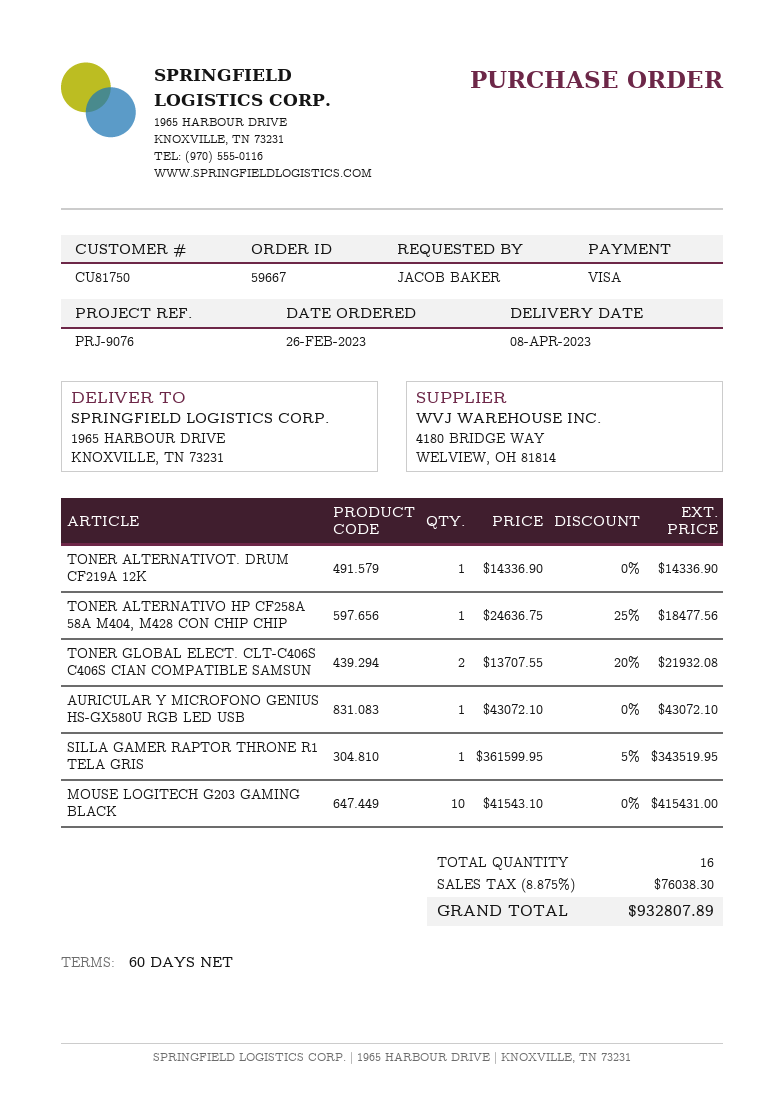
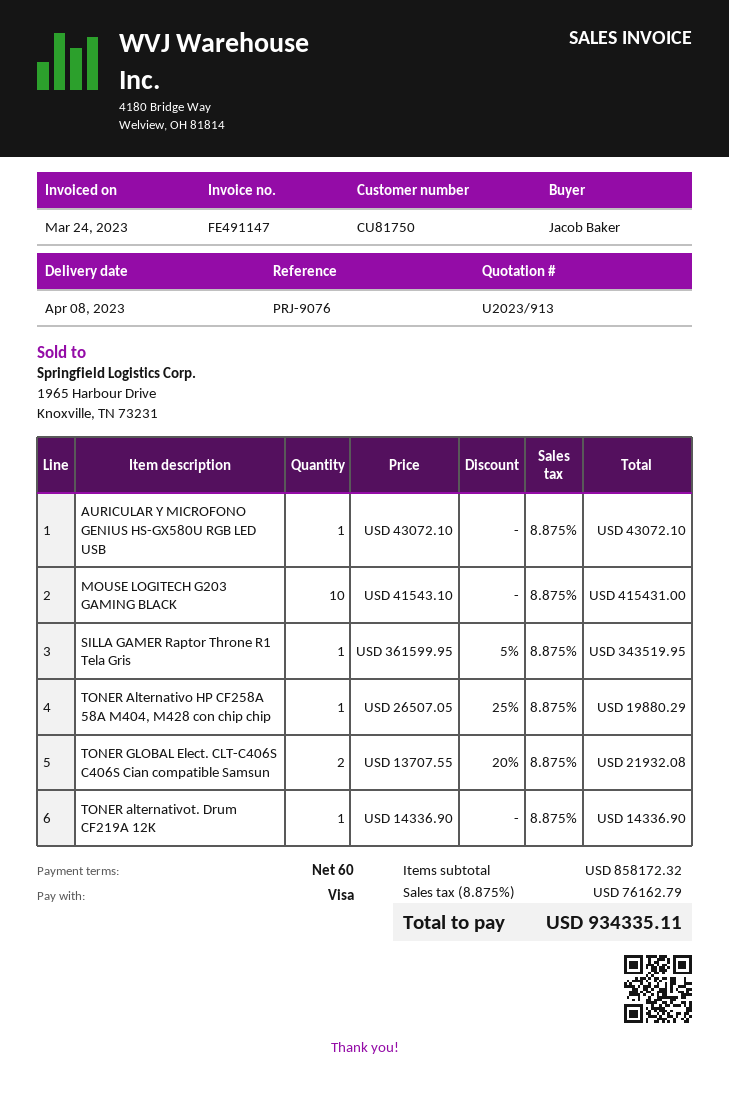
TONER ALTERNATIVO HP CF258A 58A M404, M428 CON CHIP CHIP: 1 x 24636.75 - 25% = 18477.56 -> 1 x 26507.05 - 25% = 19880.29
tax: 8.875% = 76038.30 -> 8.875% = 76162.79
total: 932807.89 -> 934335.11

